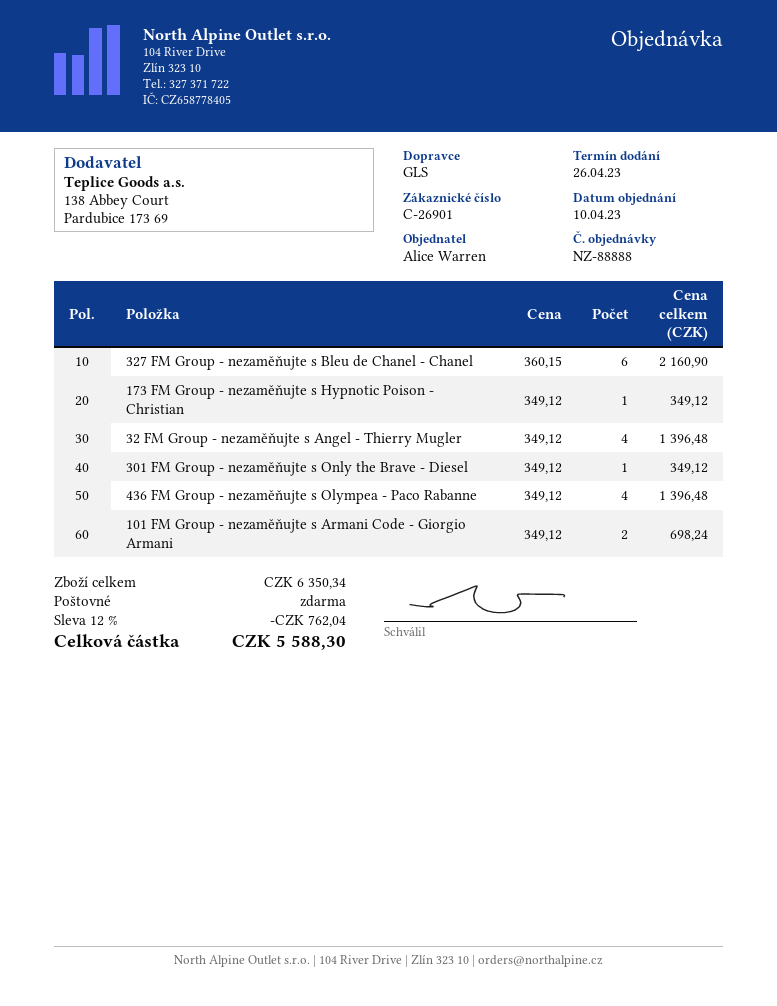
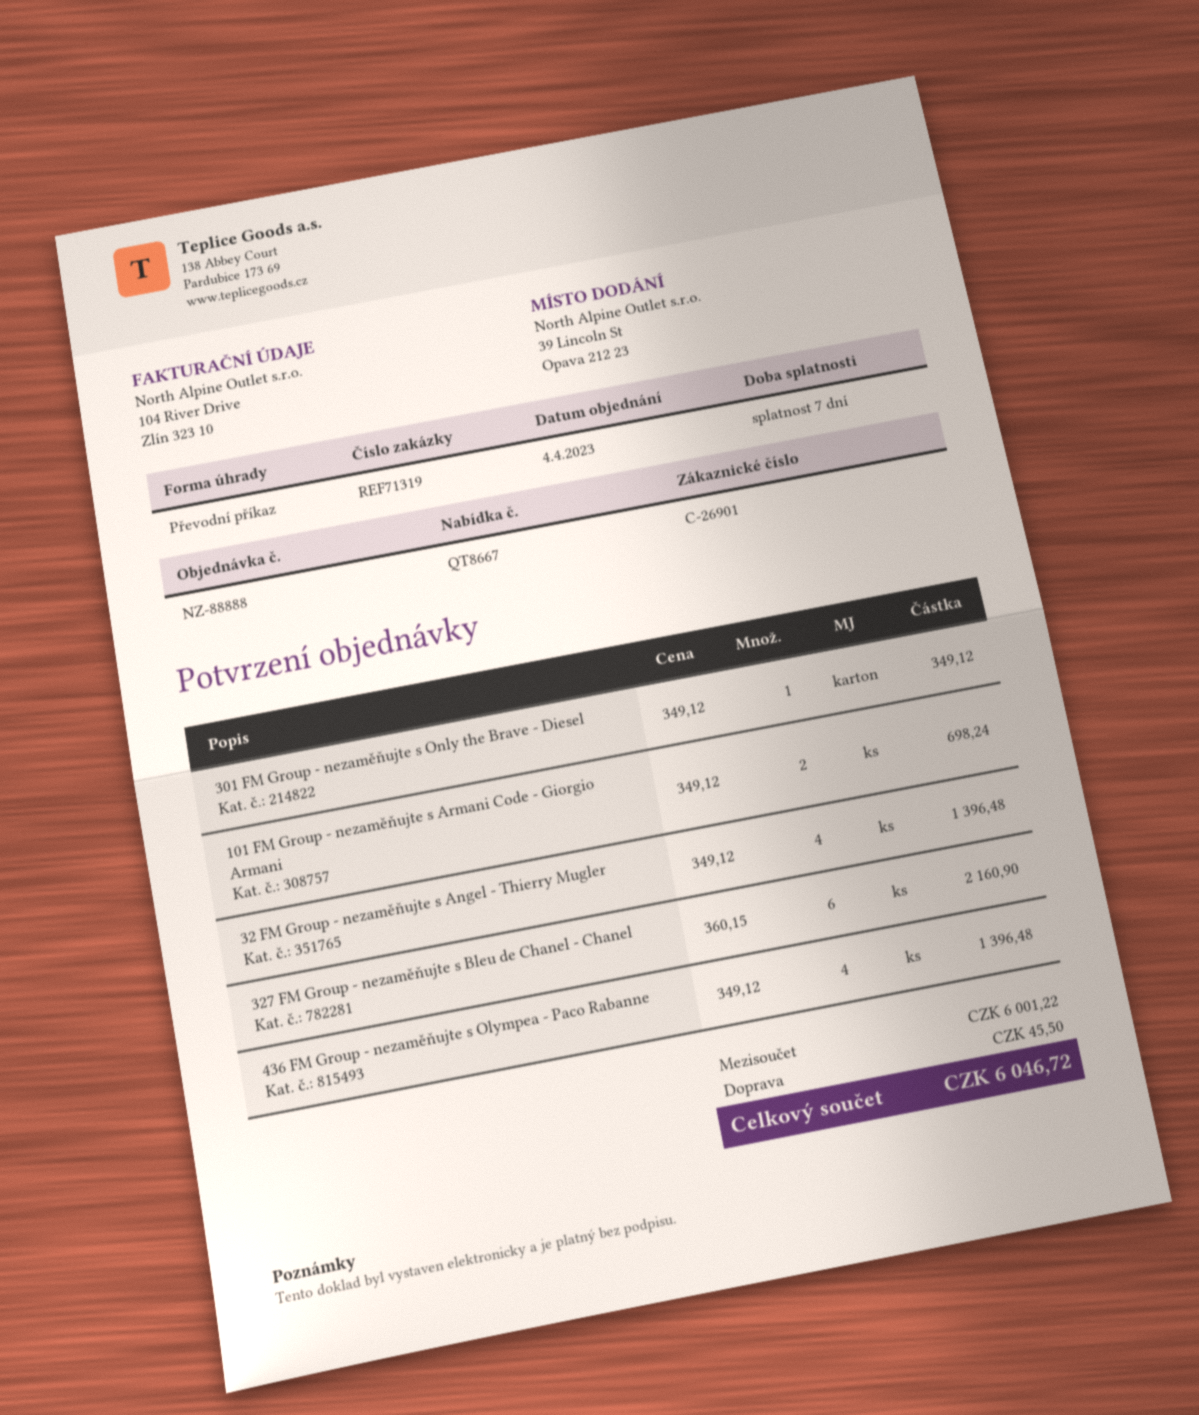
order date: 2023-04-10 -> 2023-04-04
173 FM Group - nezaměňujte s Hypnotic Poison - Christian: 1 x 349.12 = 349.12 -> none
subtotal: 6350.34 -> 6001.22
discount: 12% = 762.04 -> none
shipping: 0.00 -> 45.50
total: 5588.30 -> 6046.72

